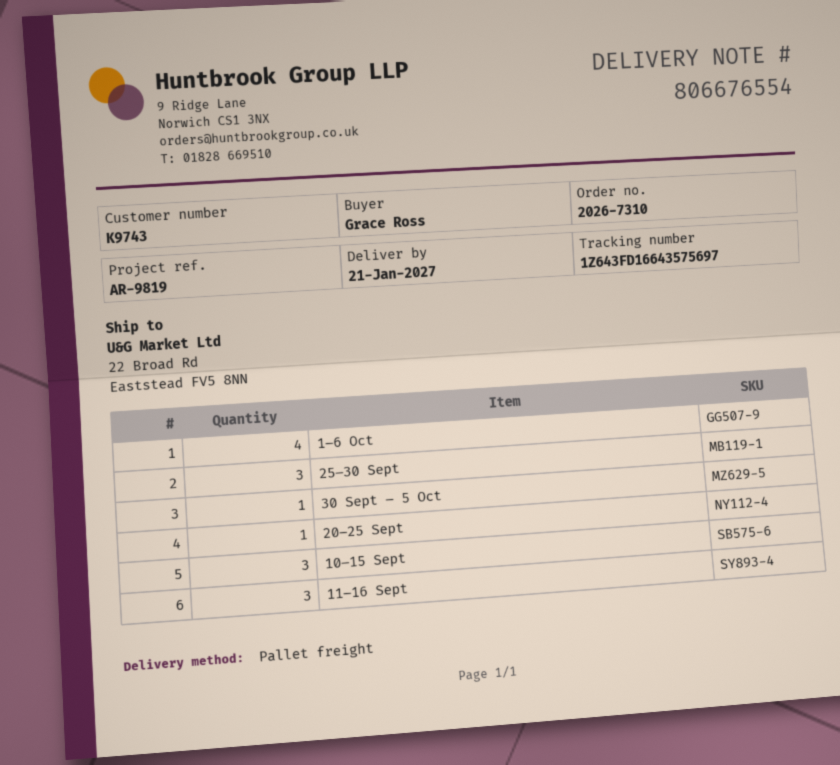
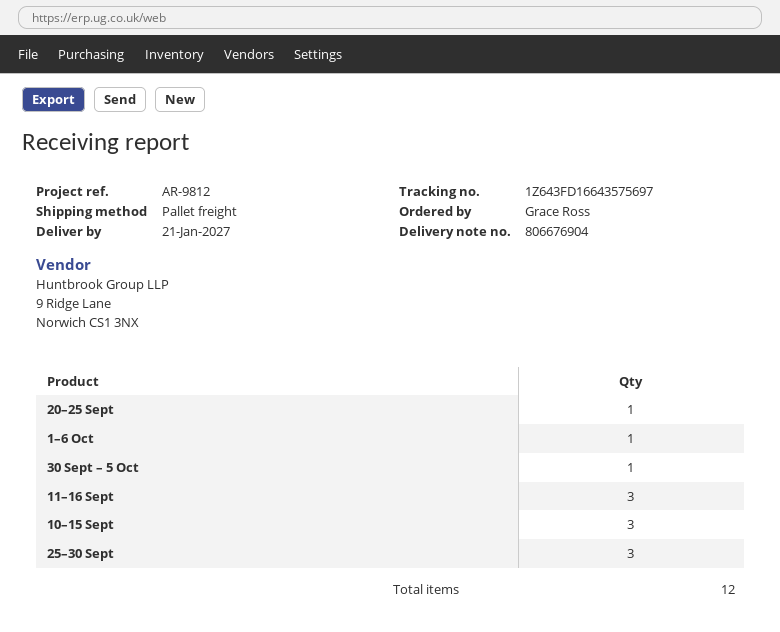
delivery note number: 806676554 -> 806676904
reference: AR-9819 -> AR-9812
1–6 Oct: 4 -> 1

